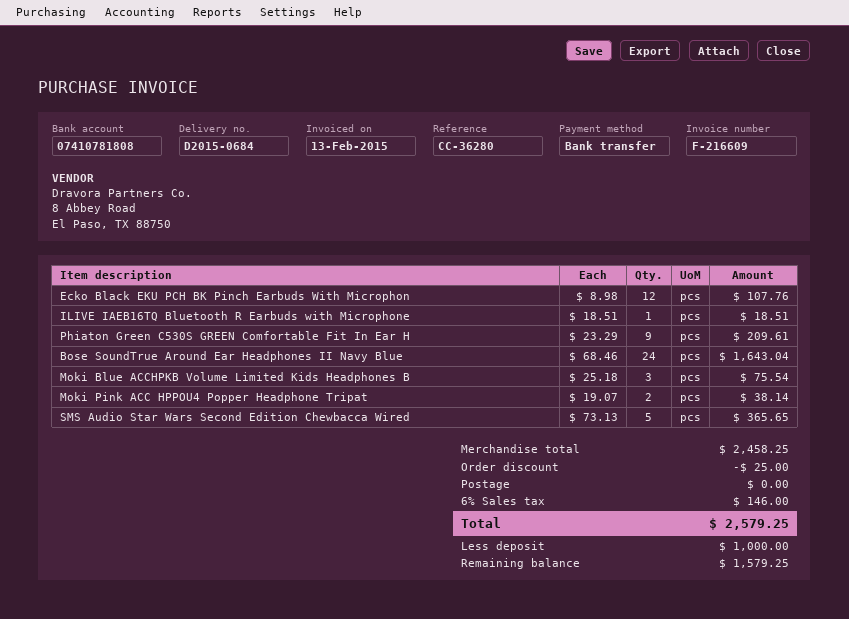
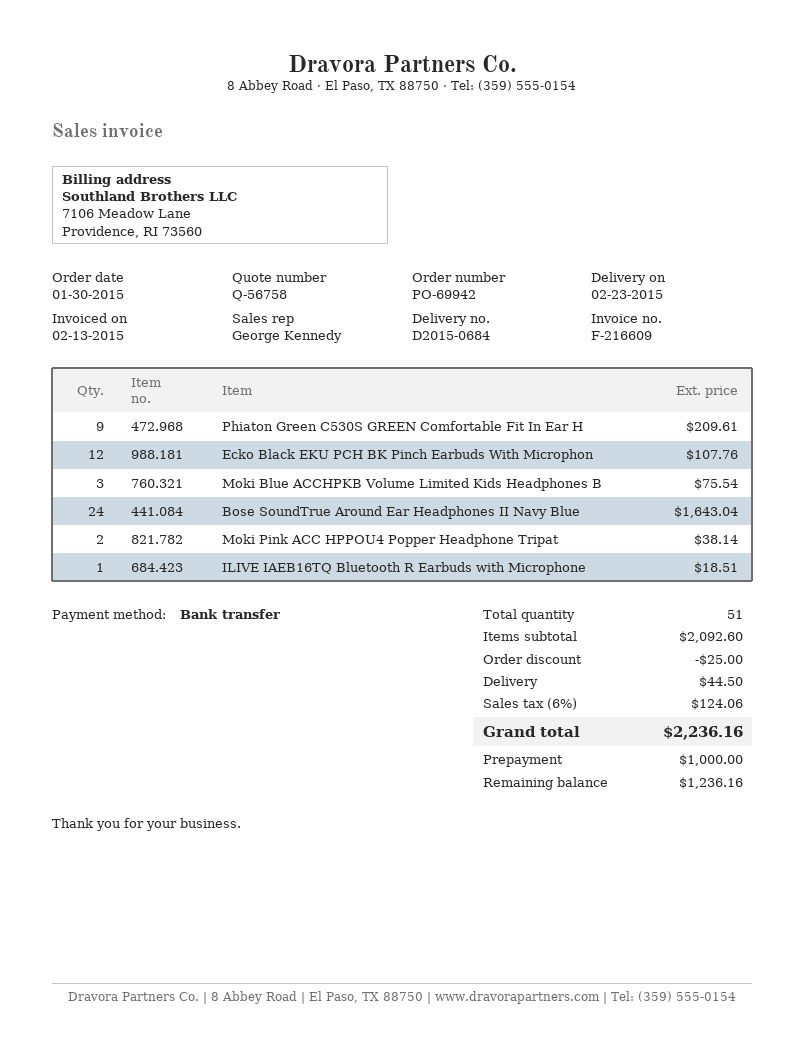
SMS Audio Star Wars Second Edition Chewbacca Wired: 5 for 365.65 -> none
subtotal: 2458.25 -> 2092.60
shipping: 0.00 -> 44.50
tax: 6% = 146.00 -> 6% = 124.06
total: 2579.25 -> 2236.16
balance: 1579.25 -> 1236.16

